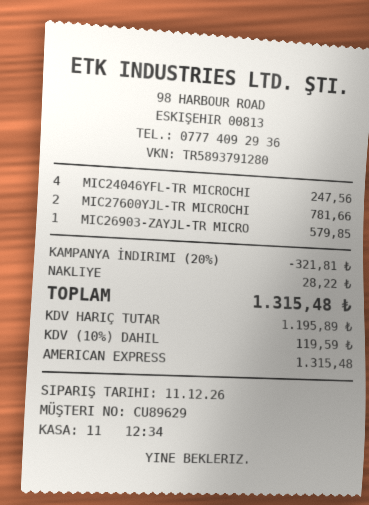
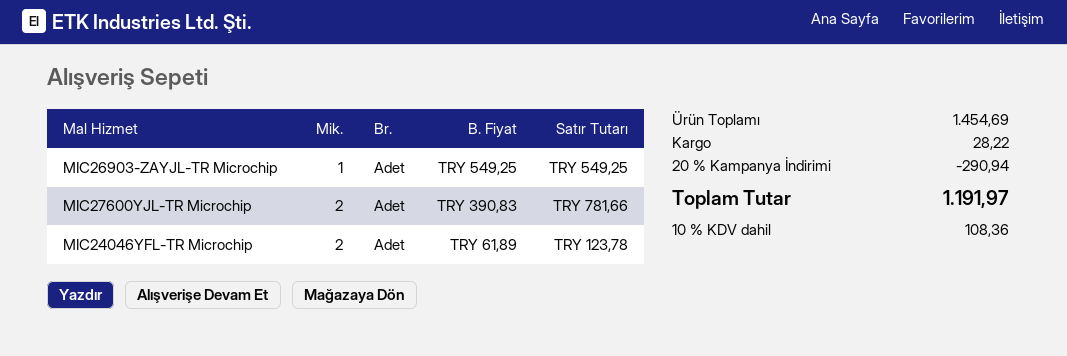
MIC24046YFL-TR MICROCHI: 4 for 247.56 -> 2 for 123.78
MIC26903-ZAYJL-TR MICRO: 1 for 579.85 -> 1 for 549.25
discount: 20% = 321.81 -> 20% = 290.94
tax: 10% = 119.59 -> 10% = 108.36
total: 1315.48 -> 1191.97

